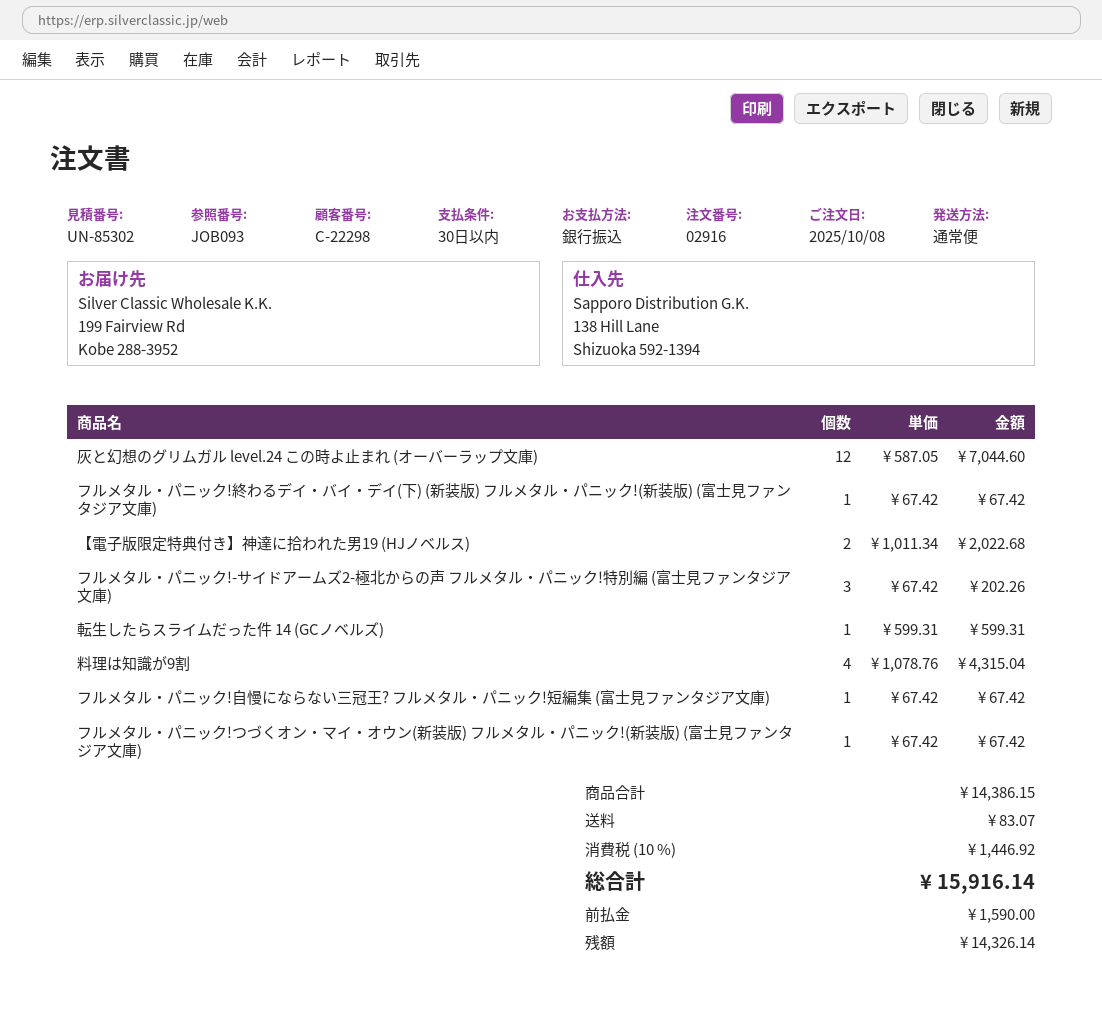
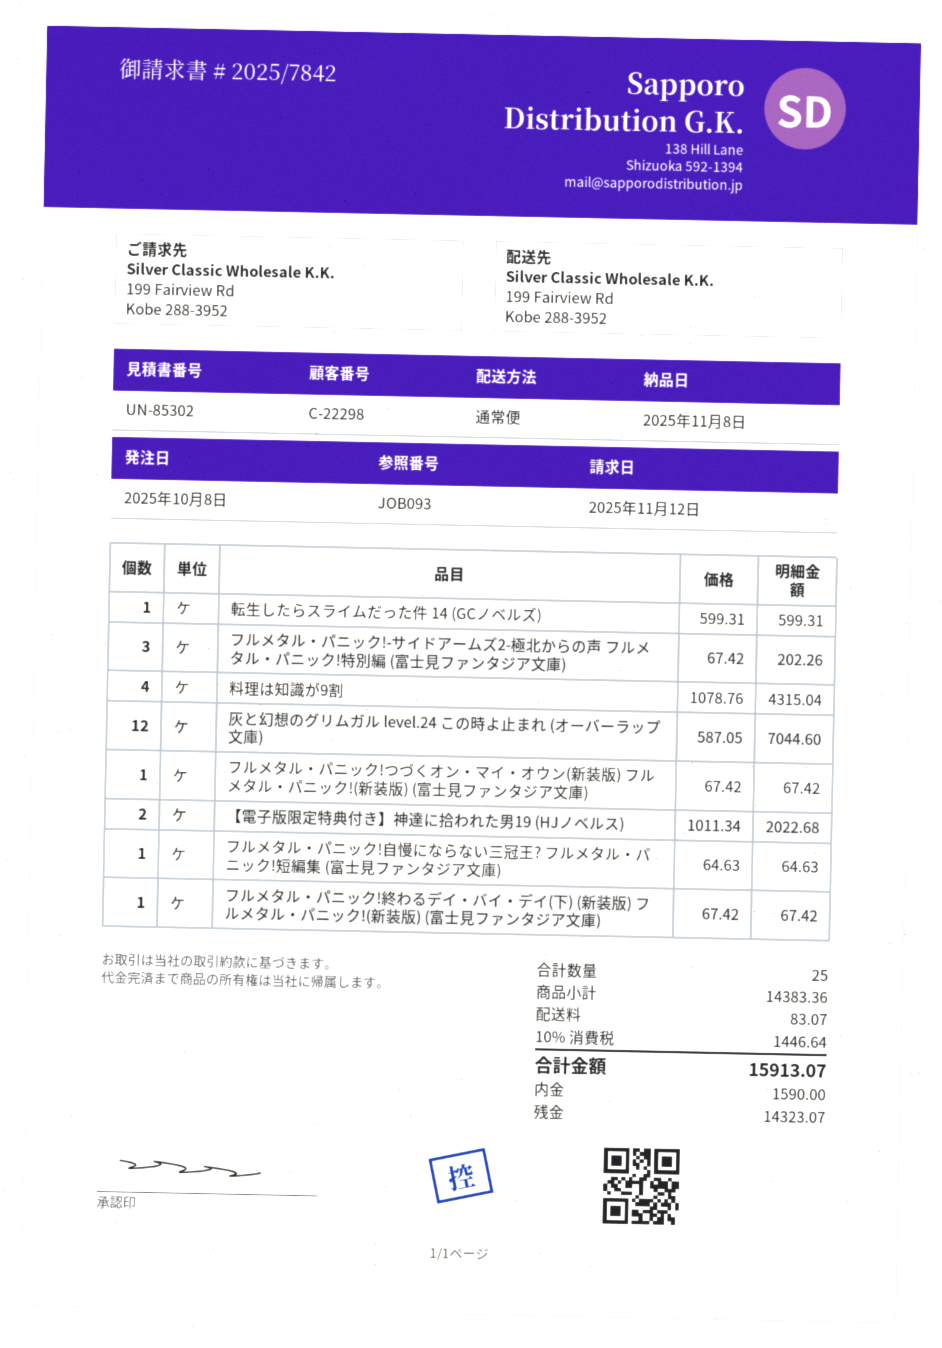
フルメタル・パニック!自慢にならない三冠王? フルメタル・パニック!短編集 (富士見ファンタジア文庫): 1 x 67.42 = 67.42 -> 1 x 64.63 = 64.63
subtotal: 14386.15 -> 14383.36
tax: 10% = 1446.92 -> 10% = 1446.64
total: 15916.14 -> 15913.07
balance: 14326.14 -> 14323.07

